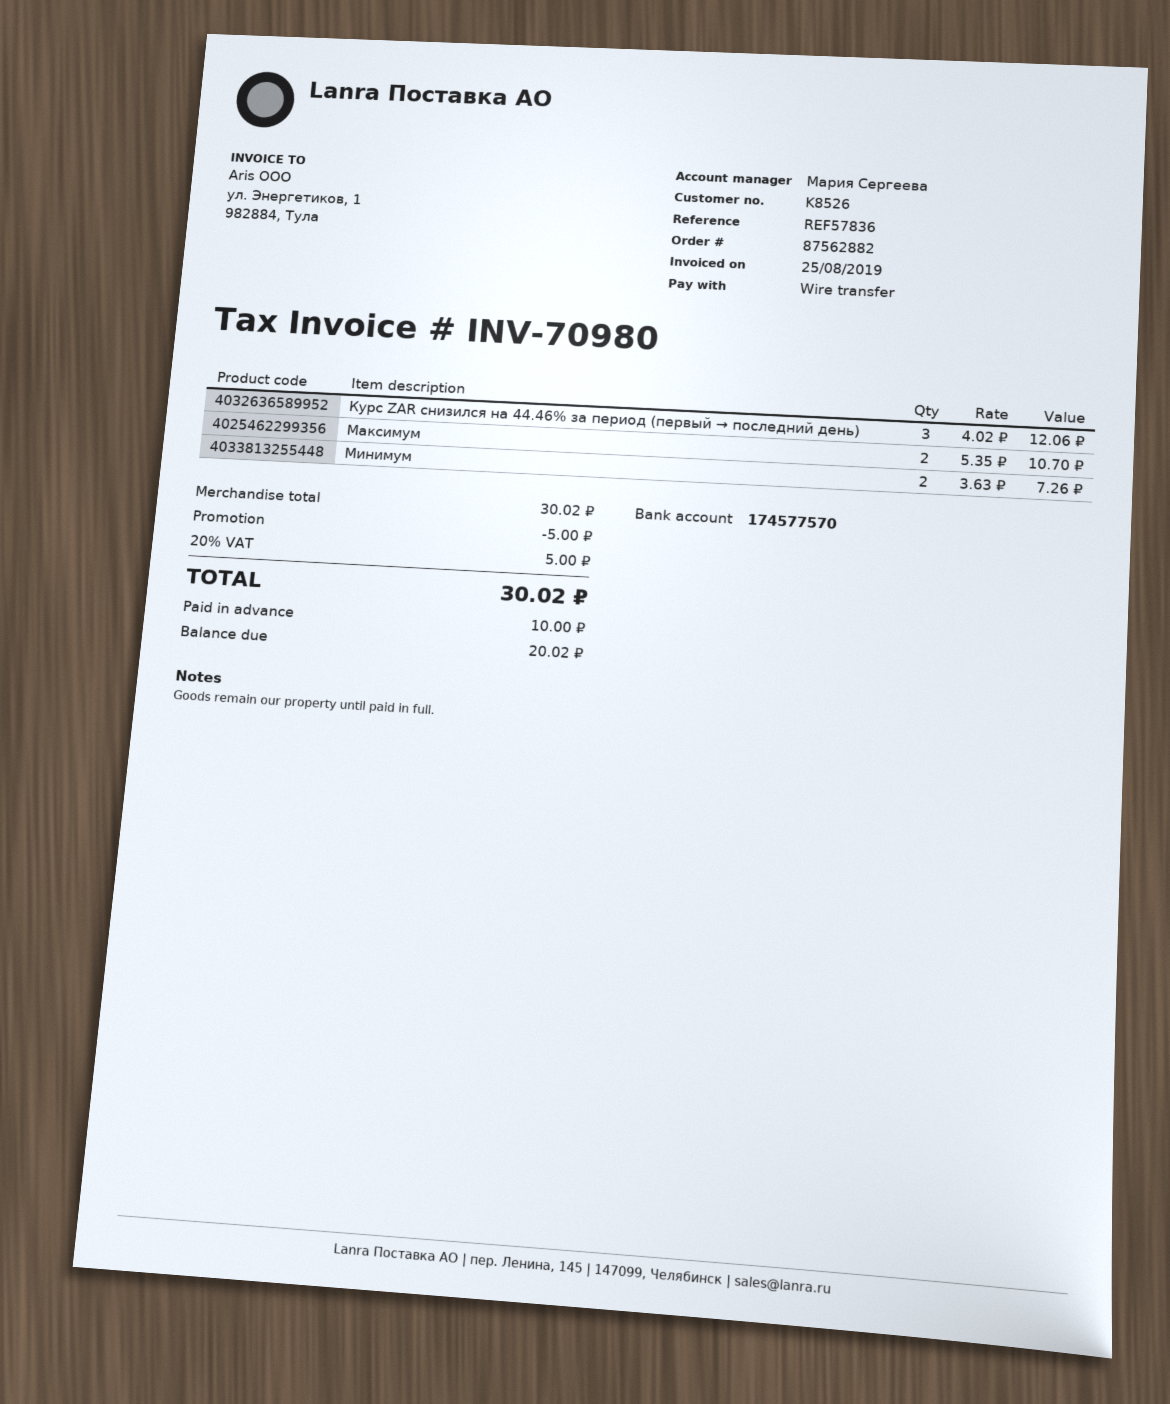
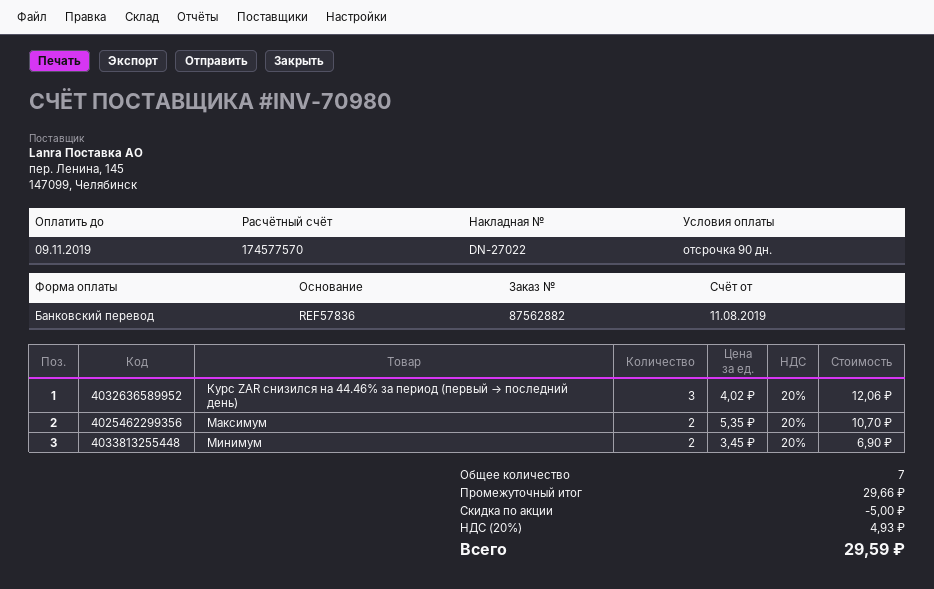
invoice date: 2019-08-25 -> 2019-08-11
Минимум: 2 x 3.63 = 7.26 -> 2 x 3.45 = 6.90
subtotal: 30.02 -> 29.66
tax: 20% = 5.00 -> 20% = 4.93
total: 30.02 -> 29.59

